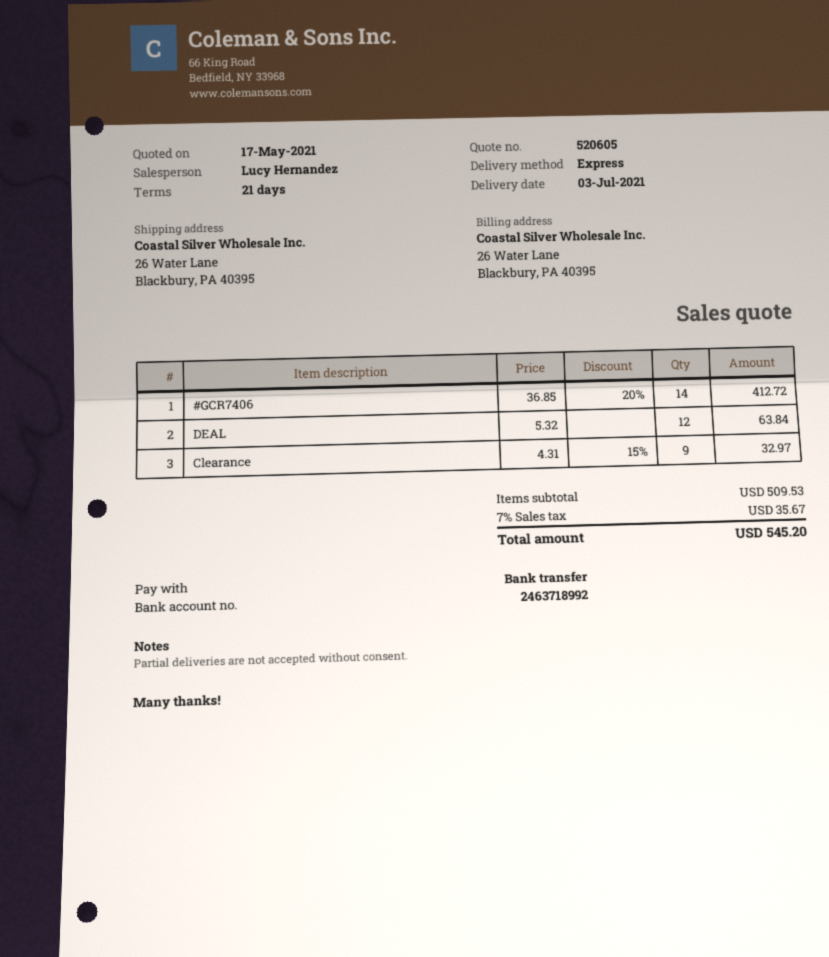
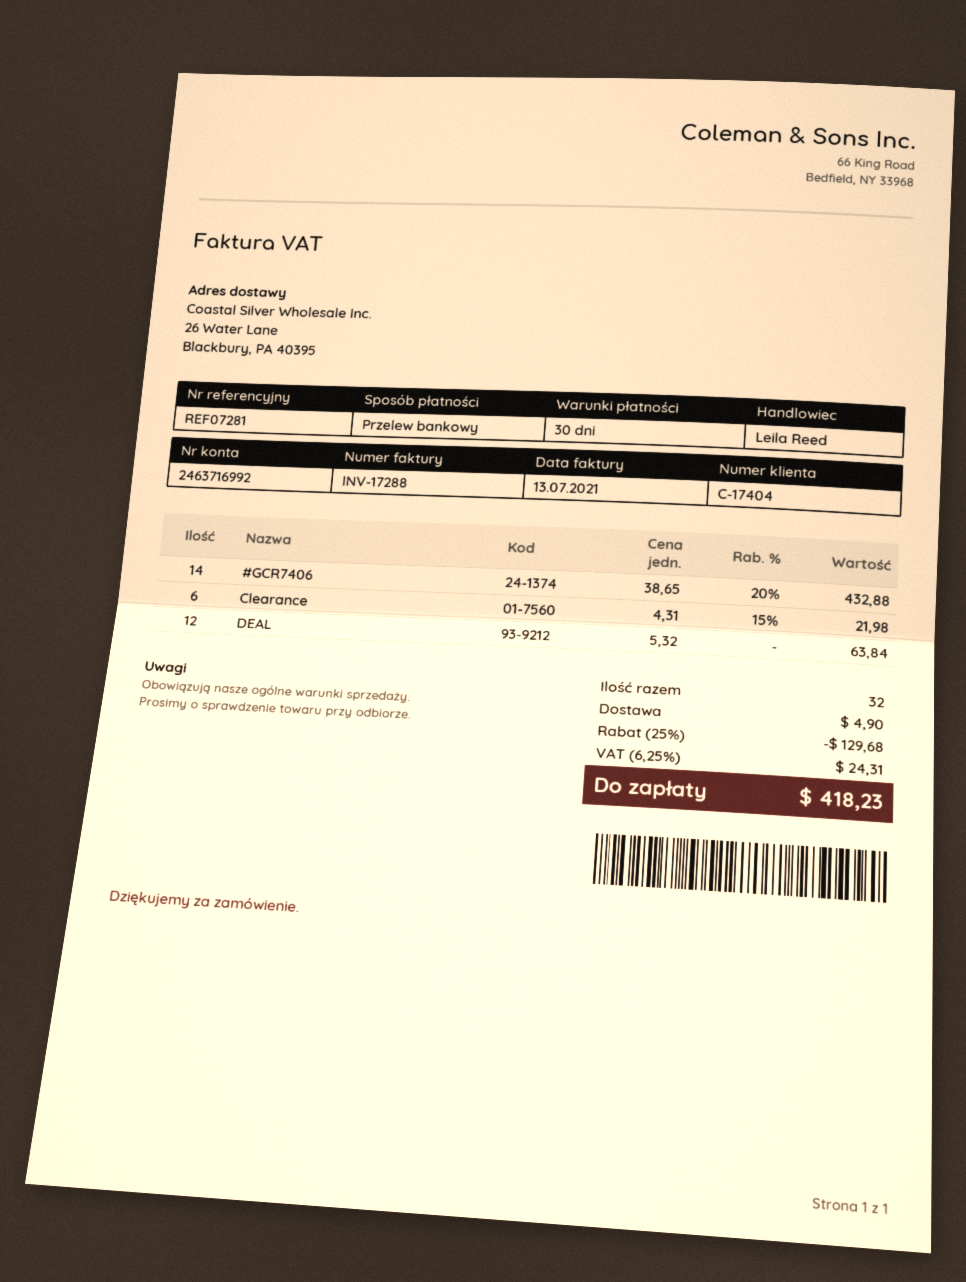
payment terms: 21 days -> 30 days
sales rep: Lucy Hernandez -> Leila Reed
bank account: 2463718992 -> 2463716992
#GCR7406: 14 x 36.85 - 20% = 412.72 -> 14 x 38.65 - 20% = 432.88
Clearance: 9 x 4.31 - 15% = 32.97 -> 6 x 4.31 - 15% = 21.98
discount: none -> 25% = 129.68
shipping: none -> 4.90
tax: 7% = 35.67 -> 6.25% = 24.31
total: 545.20 -> 418.23

